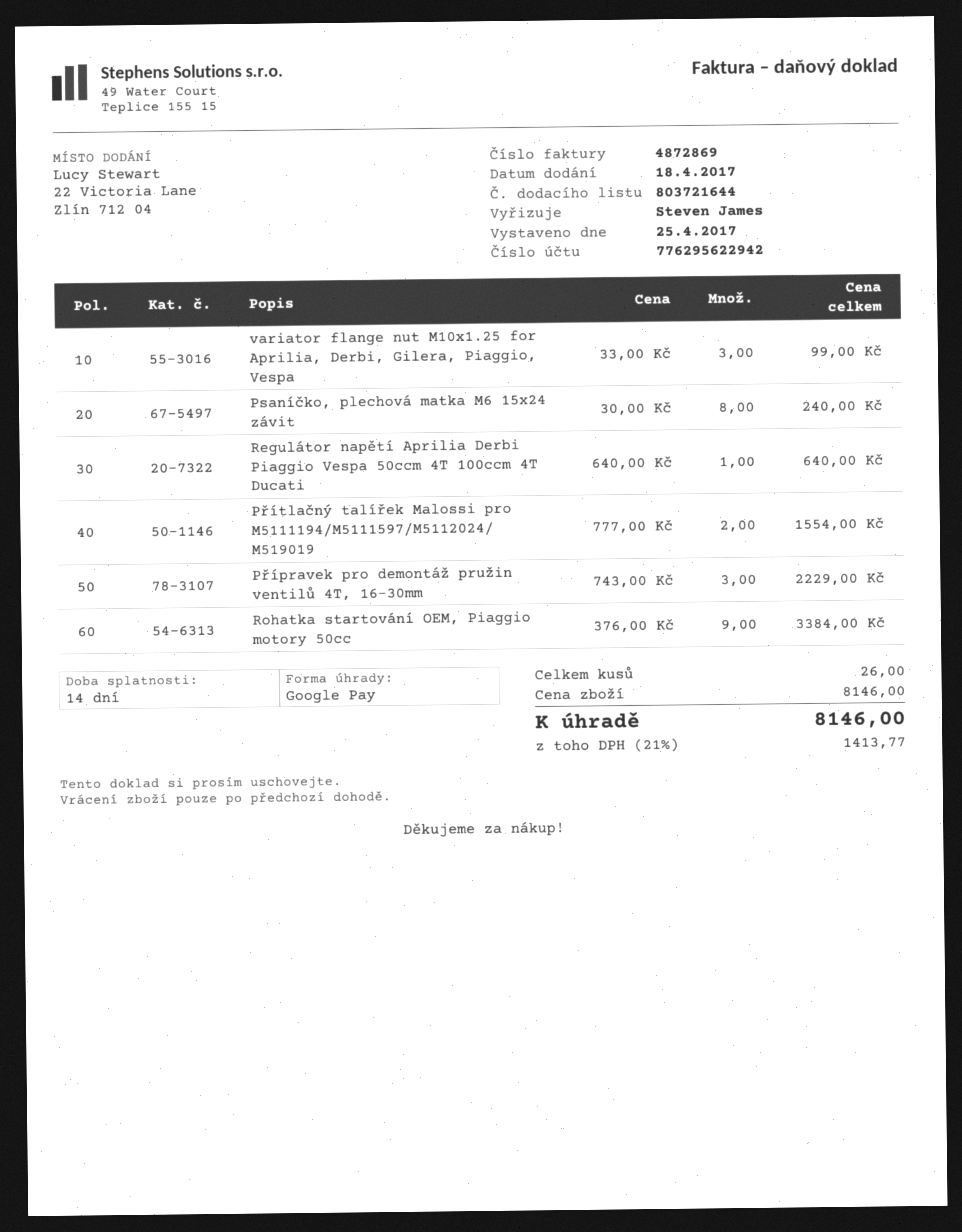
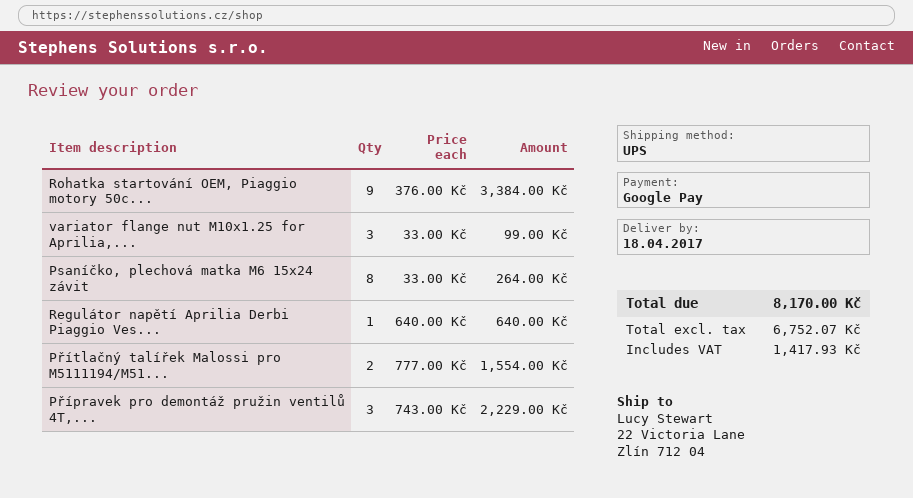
Psaníčko, plechová matka M6 15x24 závit: 8 x 30.00 = 240.00 -> 8 x 33.00 = 264.00
tax: 1413.77 -> 1417.93
total: 8146.00 -> 8170.00

